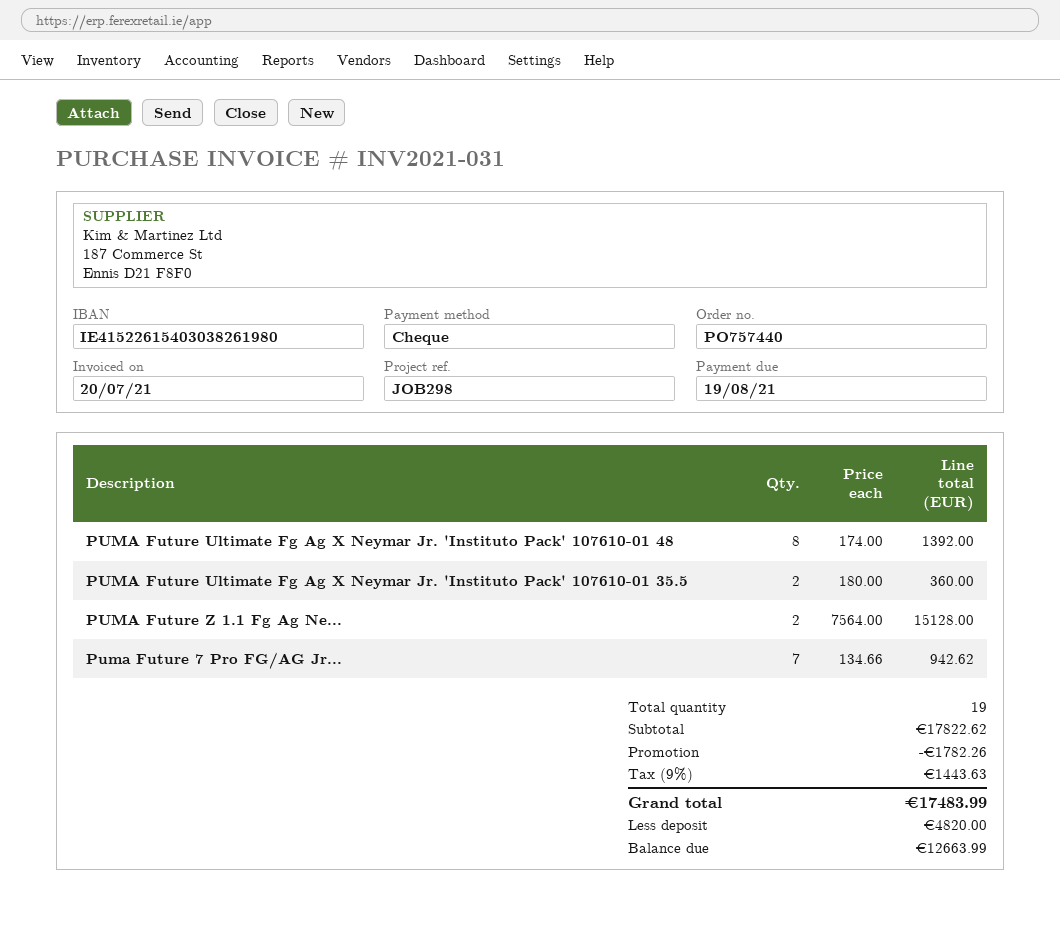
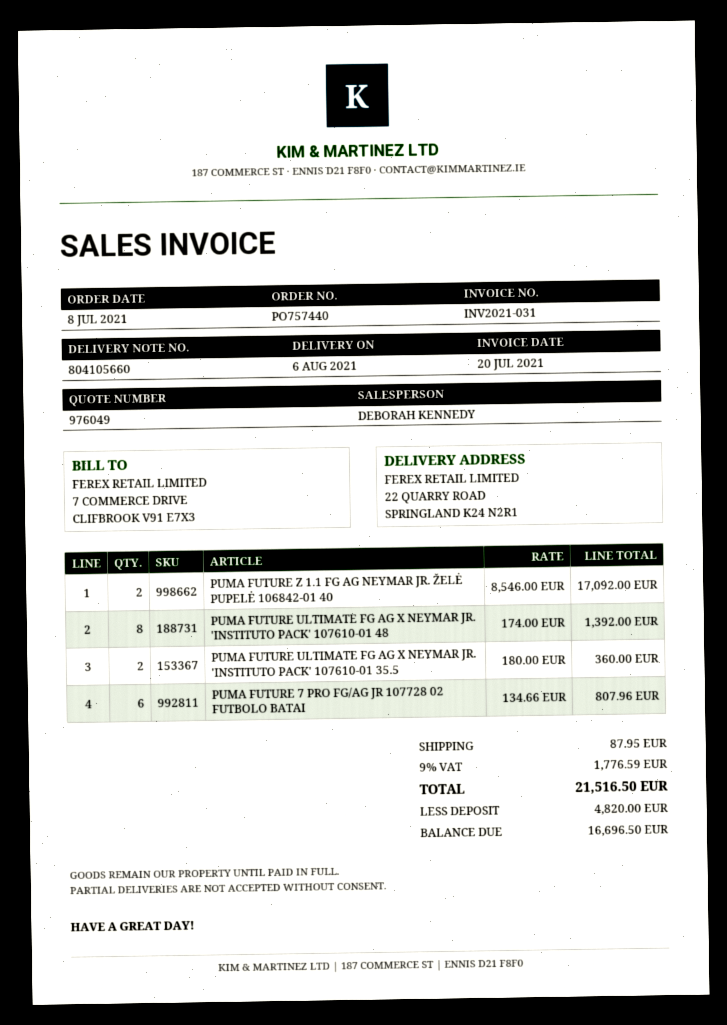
PUMA Future Z 1.1 Fg Ag Ne...: 2 x 7564.00 = 15128.00 -> 2 x 8546.00 = 17092.00
Puma Future 7 Pro FG/AG Jr...: 7 x 134.66 = 942.62 -> 6 x 134.66 = 807.96
discount: 1782.26 -> none
shipping: none -> 87.95
tax: 9% = 1443.63 -> 9% = 1776.59
total: 17483.99 -> 21516.50
balance: 12663.99 -> 16696.50

